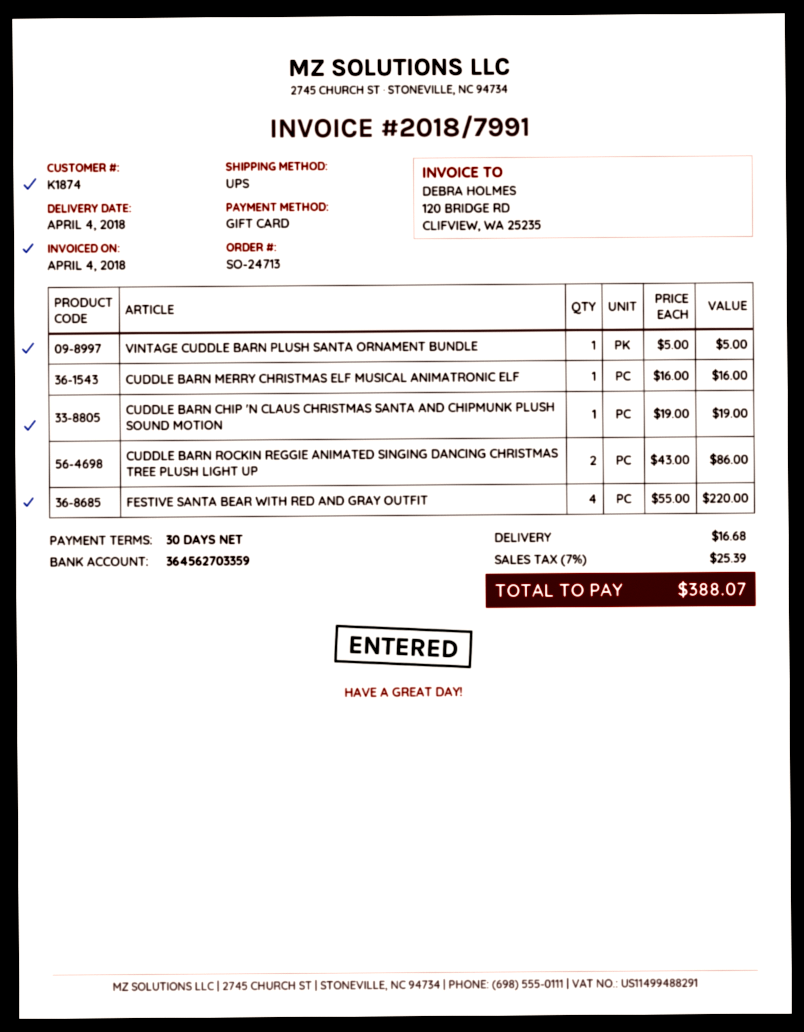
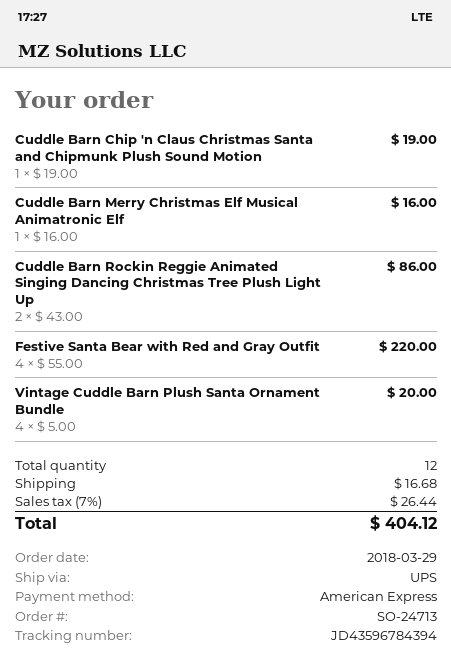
payment method: gift card -> American Express
VINTAGE CUDDLE BARN PLUSH SANTA ORNAMENT BUNDLE: 1 x 5.00 = 5.00 -> 4 x 5.00 = 20.00
tax: 7% = 25.39 -> 7% = 26.44
total: 388.07 -> 404.12

